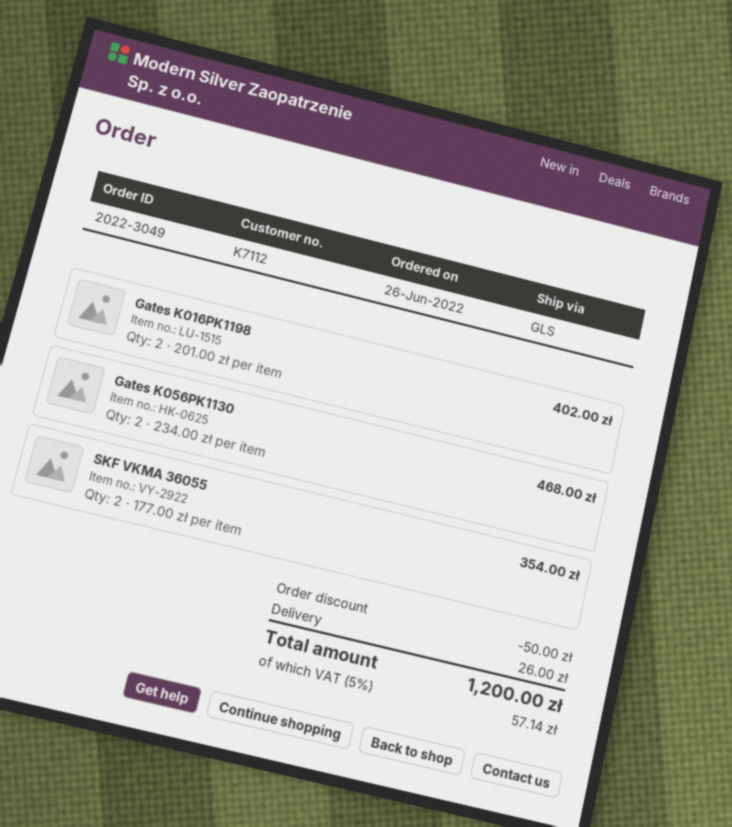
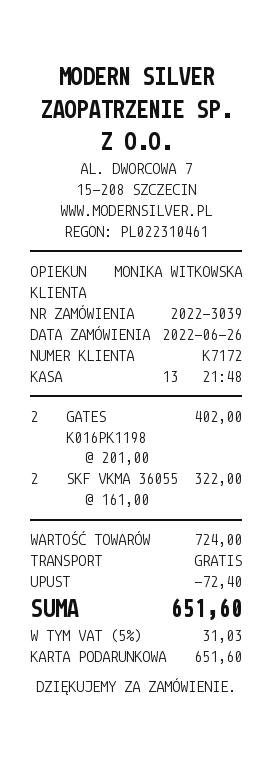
order number: 2022-3049 -> 2022-3039
customer number: K7112 -> K7172
Gates K056PK1130: 2 x 234.00 = 468.00 -> none
SKF VKMA 36055: 2 x 177.00 = 354.00 -> 2 x 161.00 = 322.00
discount: 50.00 -> 72.40
shipping: 26.00 -> 0.00
tax: 5% = 57.14 -> 5% = 31.03
total: 1200.00 -> 651.60

